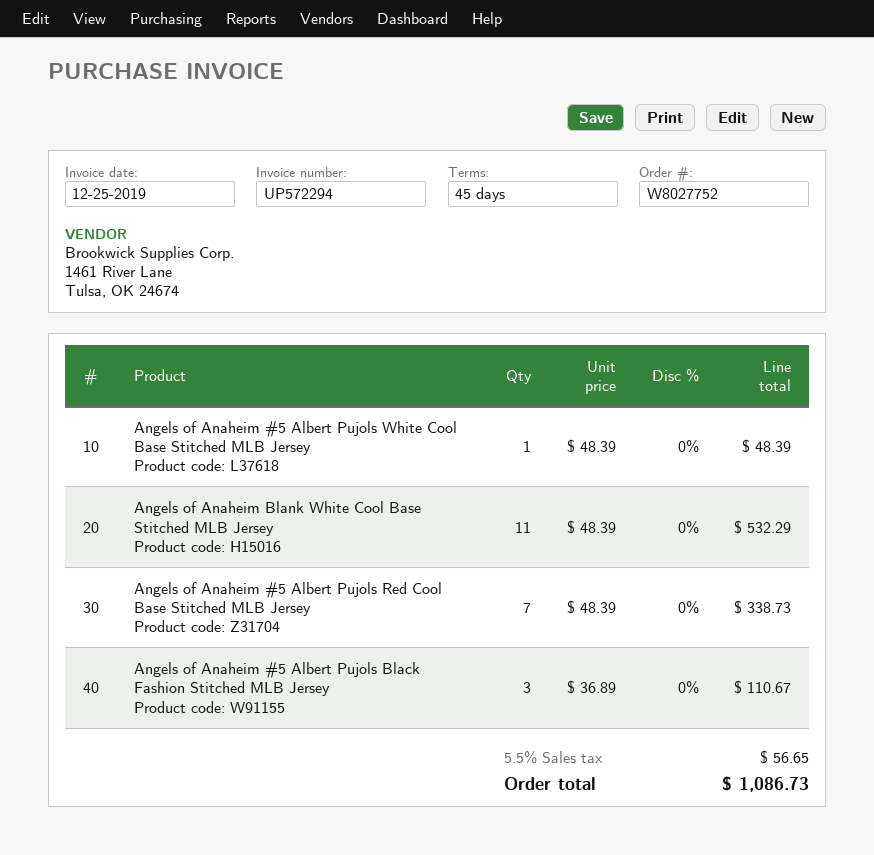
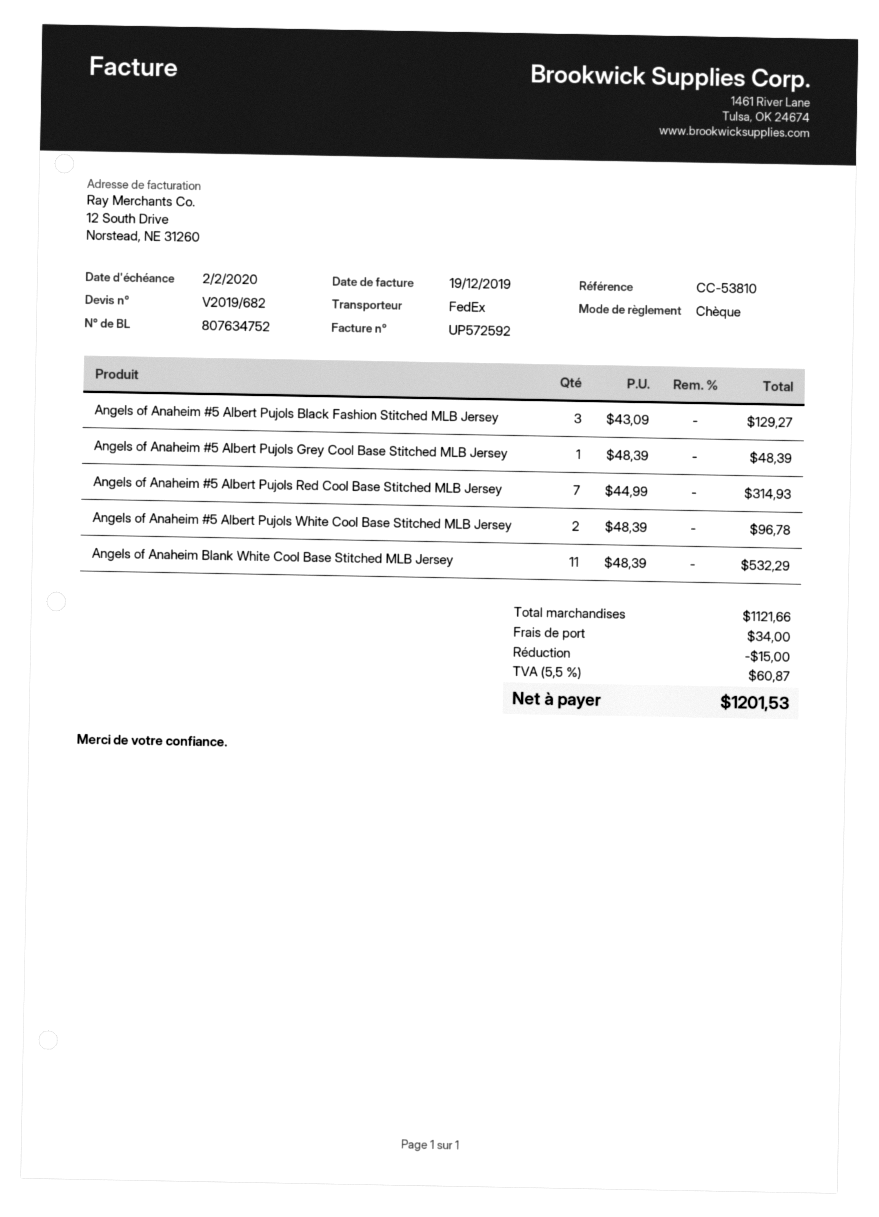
invoice number: UP572294 -> UP572592
invoice date: 2019-12-25 -> 2019-12-19
Angels of Anaheim #5 Albert Pujols White Cool Base Stitched MLB Jersey: 1 x 48.39 = 48.39 -> 2 x 48.39 = 96.78
Angels of Anaheim #5 Albert Pujols Red Cool Base Stitched MLB Jersey: 7 x 48.39 = 338.73 -> 7 x 44.99 = 314.93
Angels of Anaheim #5 Albert Pujols Black Fashion Stitched MLB Jersey: 3 x 36.89 = 110.67 -> 3 x 43.09 = 129.27
Angels of Anaheim #5 Albert Pujols Grey Cool Base Stitched MLB Jersey: none -> 1 x 48.39 = 48.39
discount: none -> 15.00
shipping: none -> 34.00
tax: 5.5% = 56.65 -> 5.5% = 60.87
total: 1086.73 -> 1201.53

